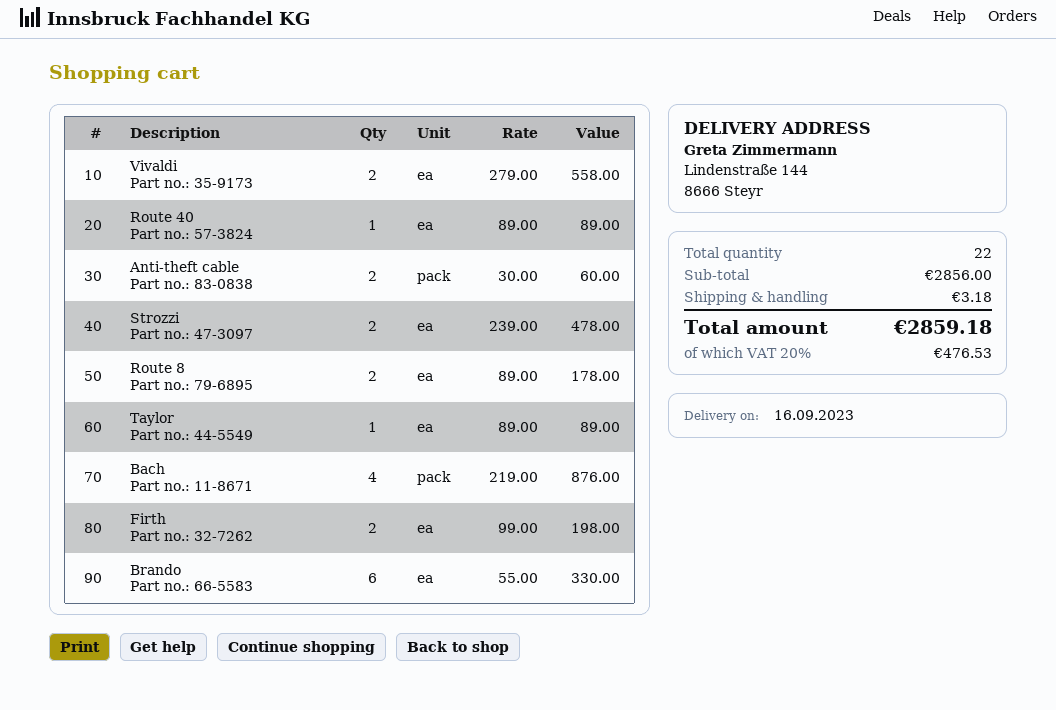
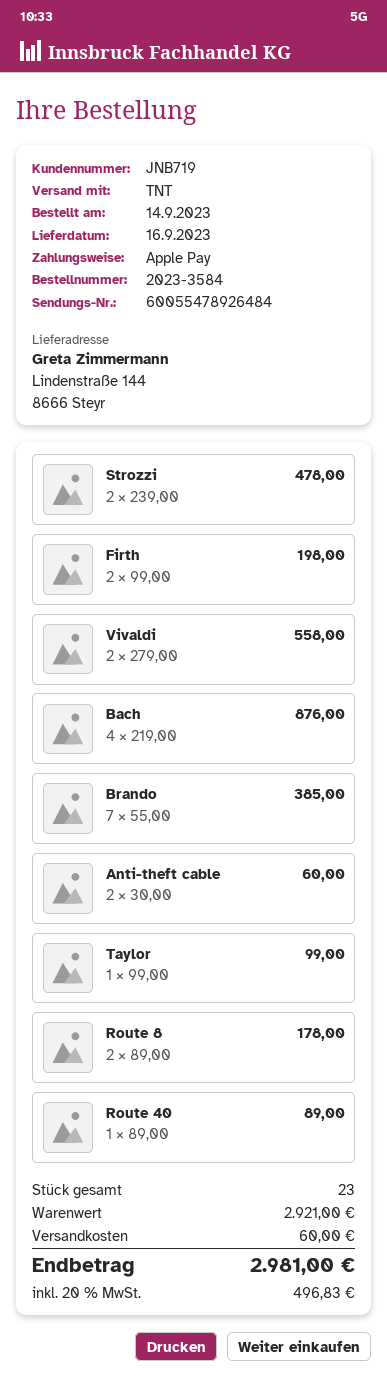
Taylor: 1 x 89.00 = 89.00 -> 1 x 99.00 = 99.00
Brando: 6 x 55.00 = 330.00 -> 7 x 55.00 = 385.00
total quantity: 22 -> 23
subtotal: 2856.00 -> 2921.00
shipping: 3.18 -> 60.00
tax: 20% = 476.53 -> 20% = 496.83
total: 2859.18 -> 2981.00

